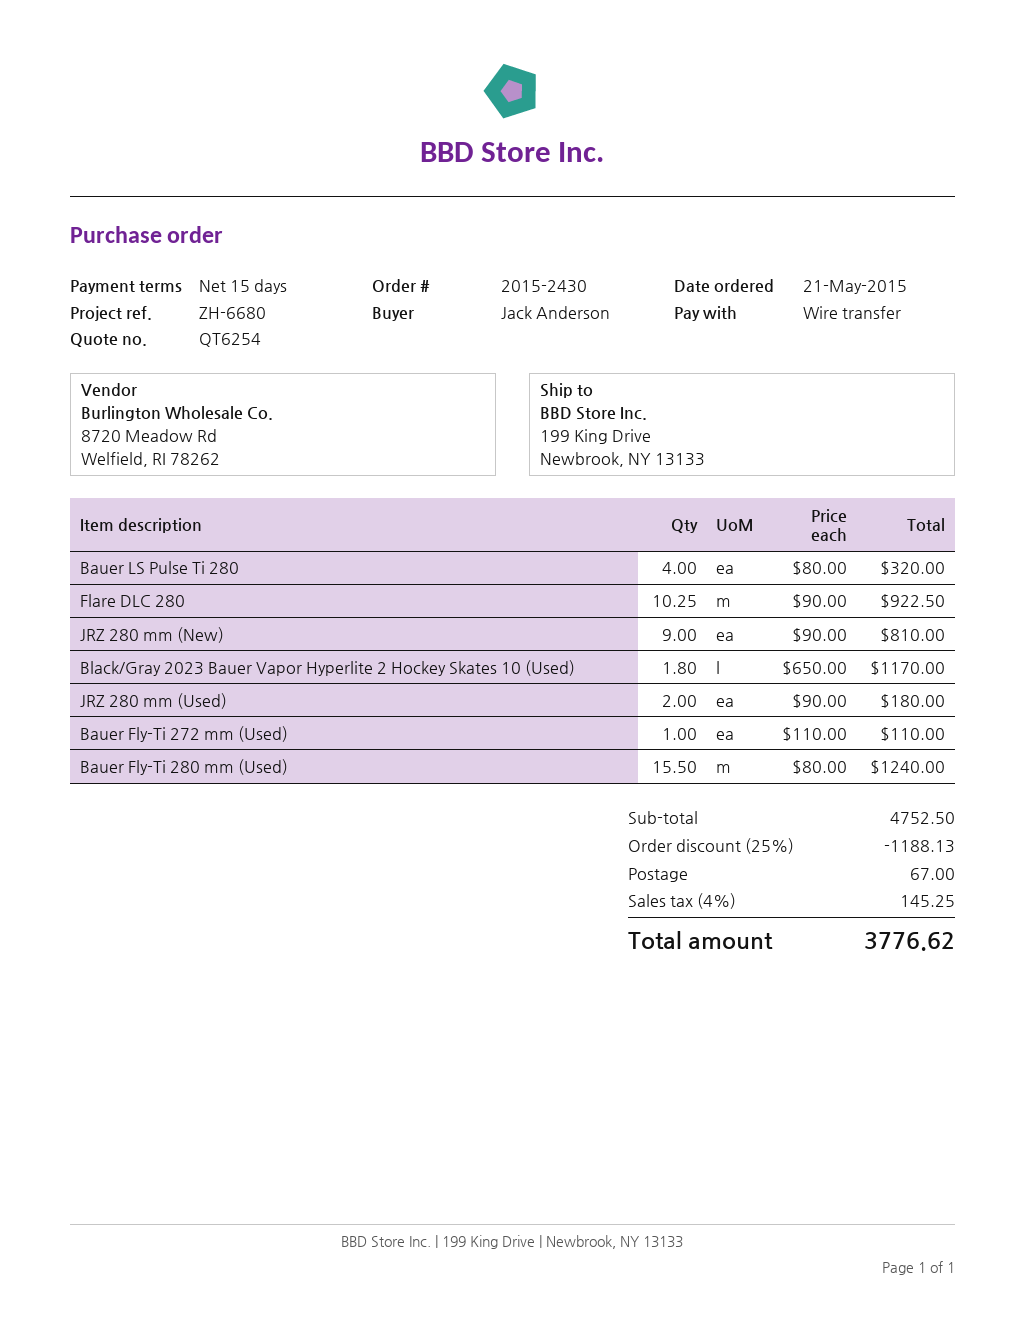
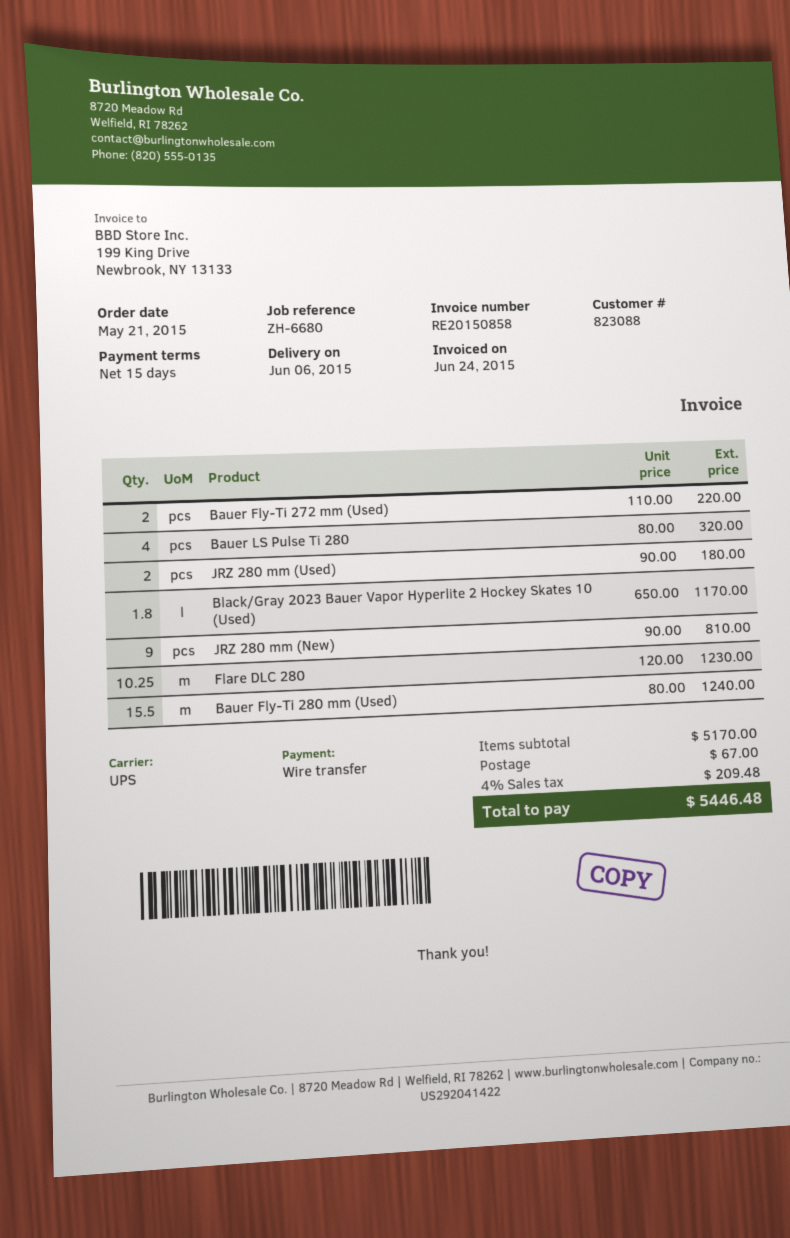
Flare DLC 280: 10.25 x 90.00 = 922.50 -> 10.25 x 120.00 = 1230.00
Bauer Fly-Ti 272 mm (Used): 1 x 110.00 = 110.00 -> 2 x 110.00 = 220.00
subtotal: 4752.50 -> 5170.00
discount: 25% = 1188.13 -> none
tax: 4% = 145.25 -> 4% = 209.48
total: 3776.62 -> 5446.48

